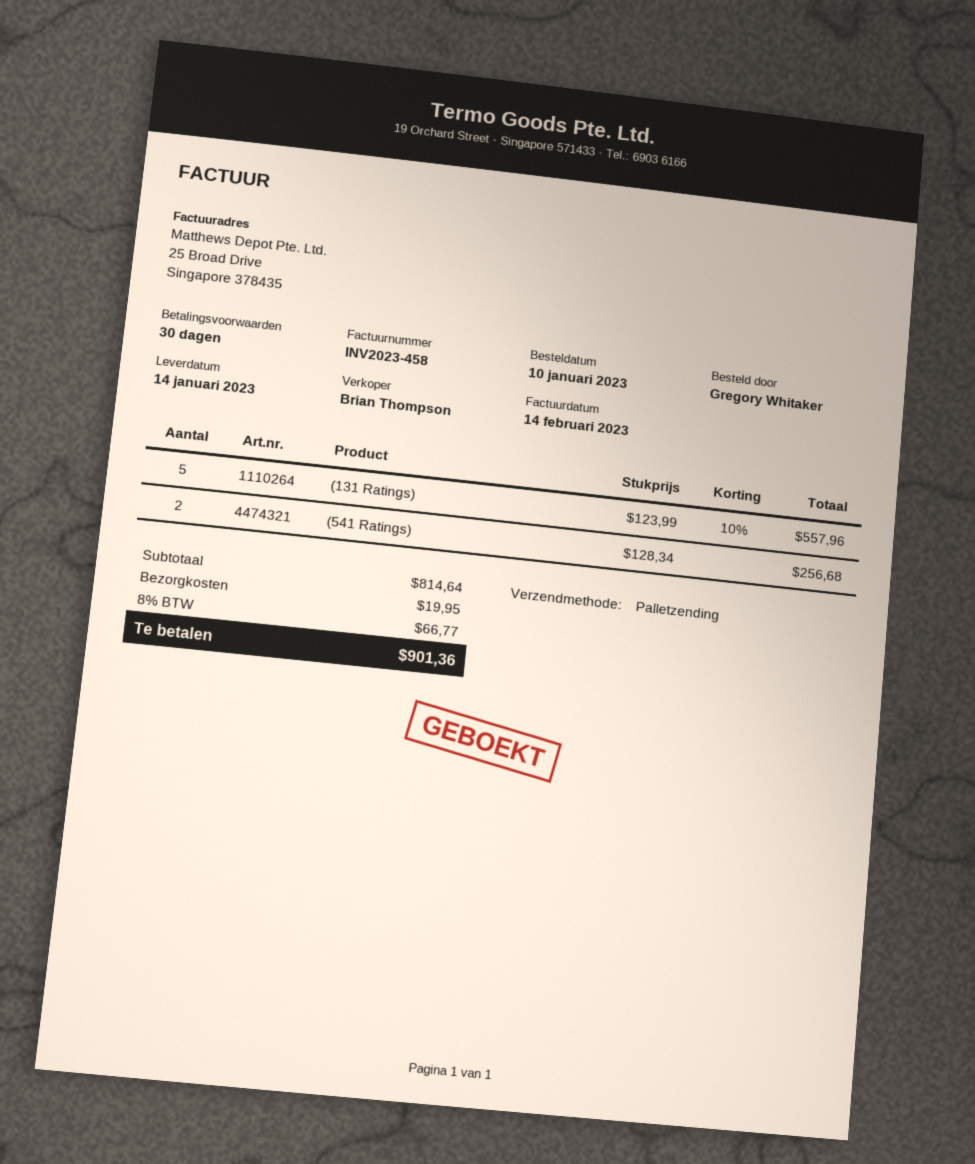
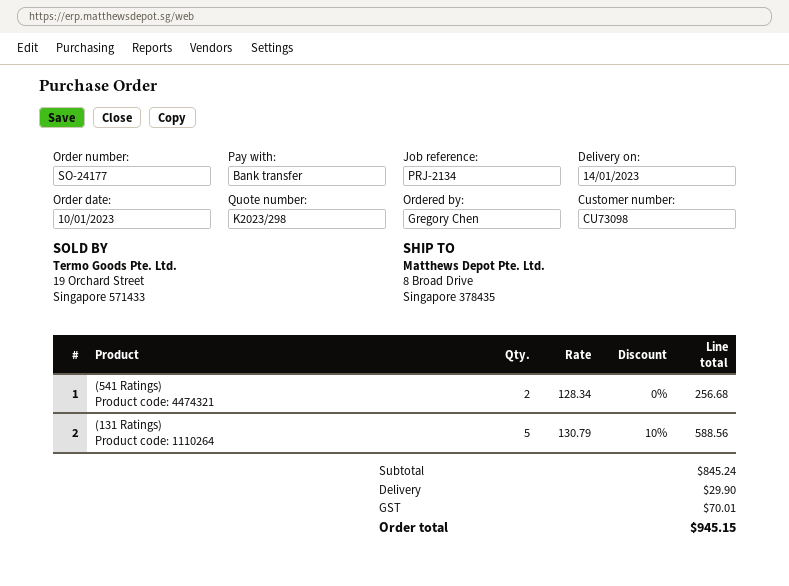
ordered by: Gregory Whitaker -> Gregory Chen
(131 Ratings): 5 x 123.99 - 10% = 557.96 -> 5 x 130.79 - 10% = 588.56
subtotal: 814.64 -> 845.24
shipping: 19.95 -> 29.90
tax: 66.77 -> 70.01
total: 901.36 -> 945.15

